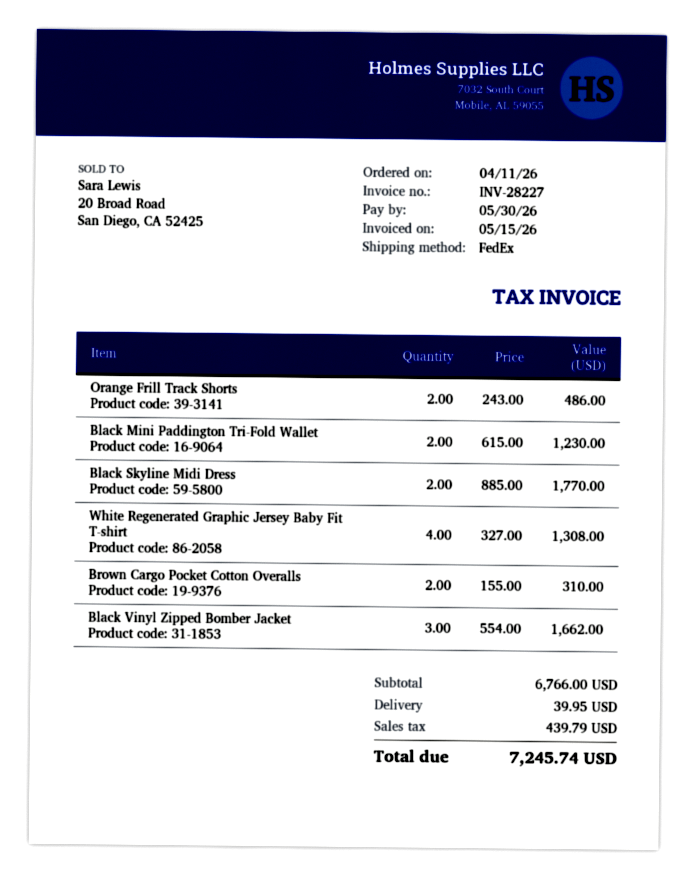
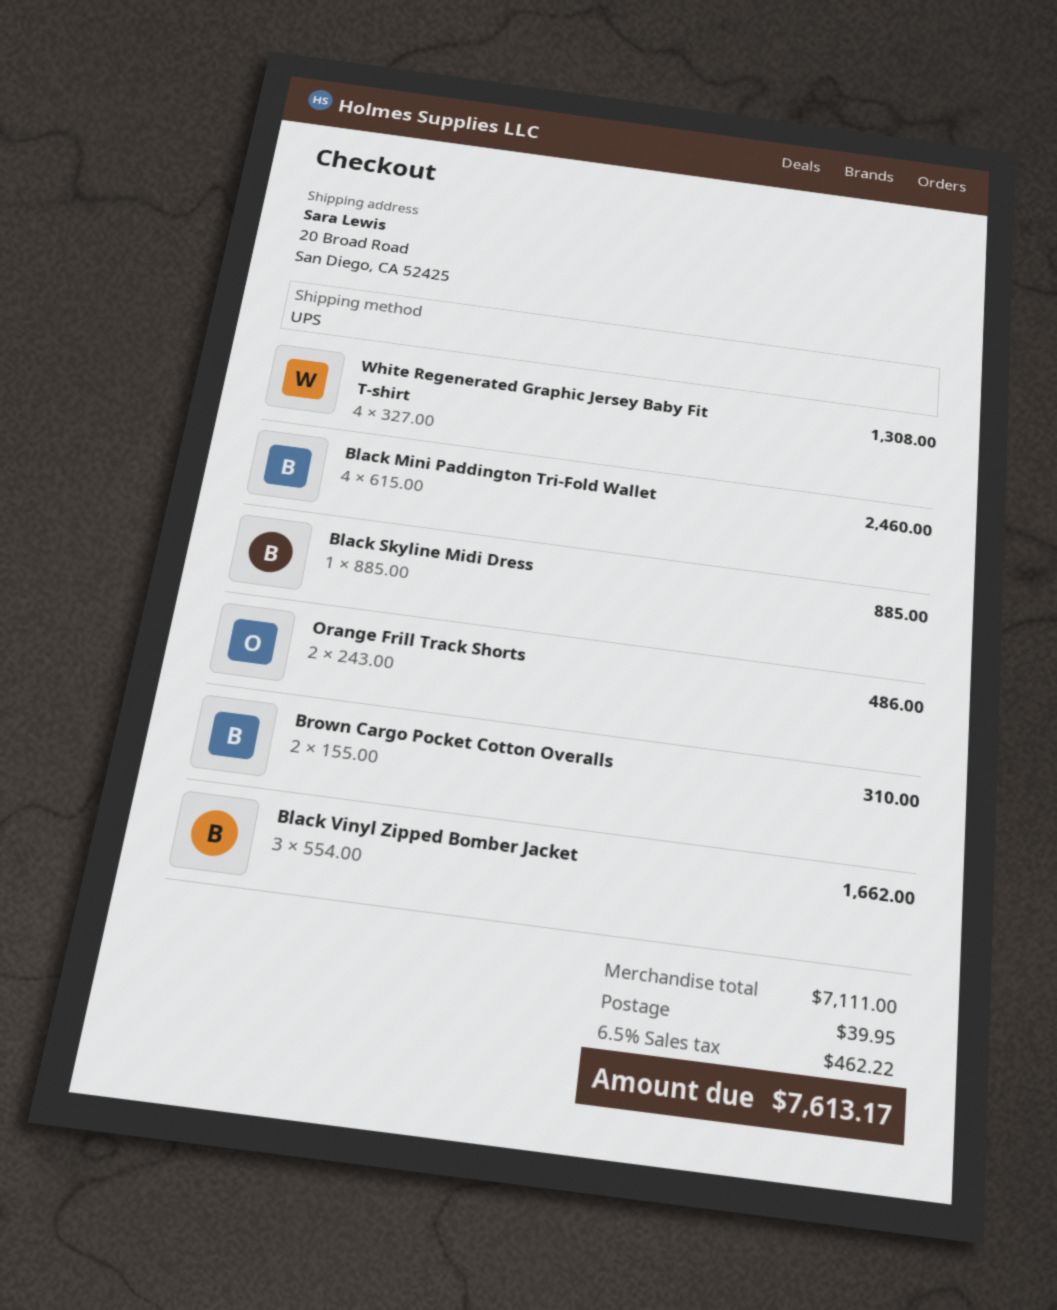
shipping method: FedEx -> UPS
Black Mini Paddington Tri-Fold Wallet: 2 x 615.00 = 1230.00 -> 4 x 615.00 = 2460.00
Black Skyline Midi Dress: 2 x 885.00 = 1770.00 -> 1 x 885.00 = 885.00
subtotal: 6766.00 -> 7111.00
tax: 439.79 -> 462.22
total: 7245.74 -> 7613.17

